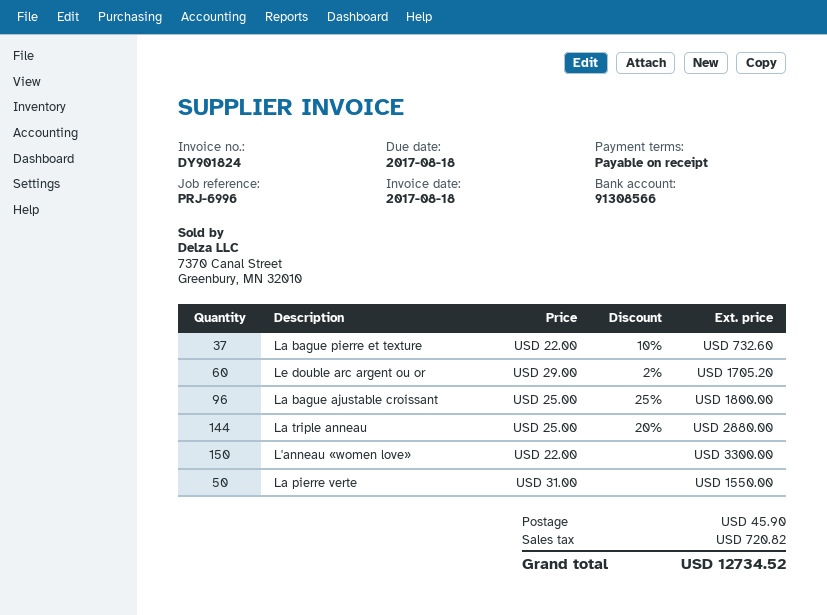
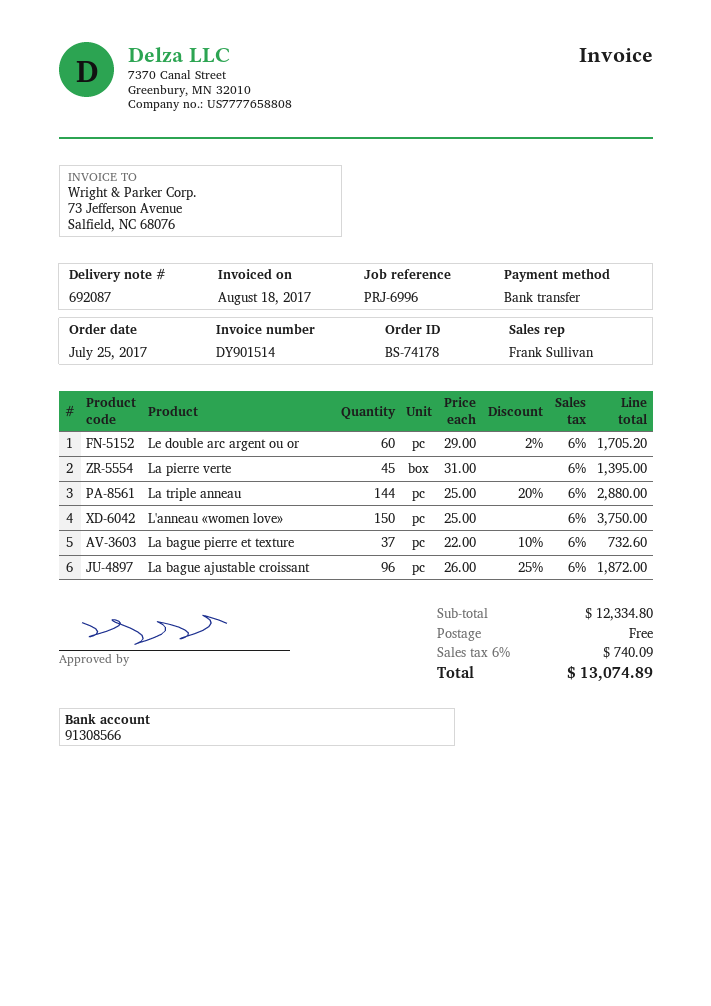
invoice number: DY901824 -> DY901514
La bague ajustable croissant: 96 x 25.00 - 25% = 1800.00 -> 96 x 26.00 - 25% = 1872.00
L'anneau «women love»: 150 x 22.00 = 3300.00 -> 150 x 25.00 = 3750.00
La pierre verte: 50 x 31.00 = 1550.00 -> 45 x 31.00 = 1395.00
shipping: 45.90 -> 0.00
tax: 720.82 -> 740.09
total: 12734.52 -> 13074.89

